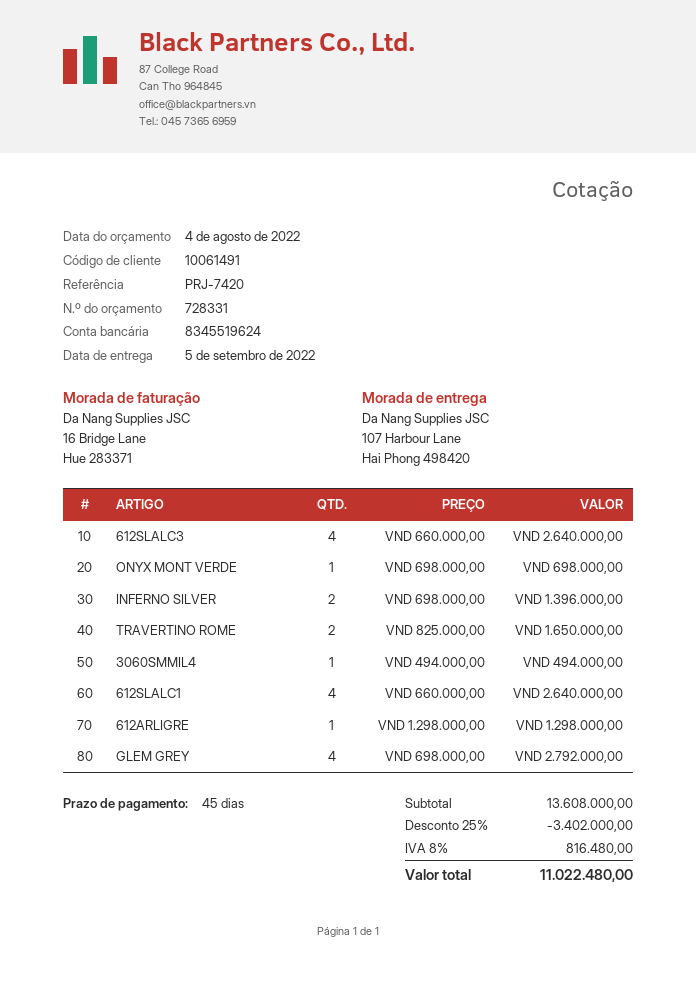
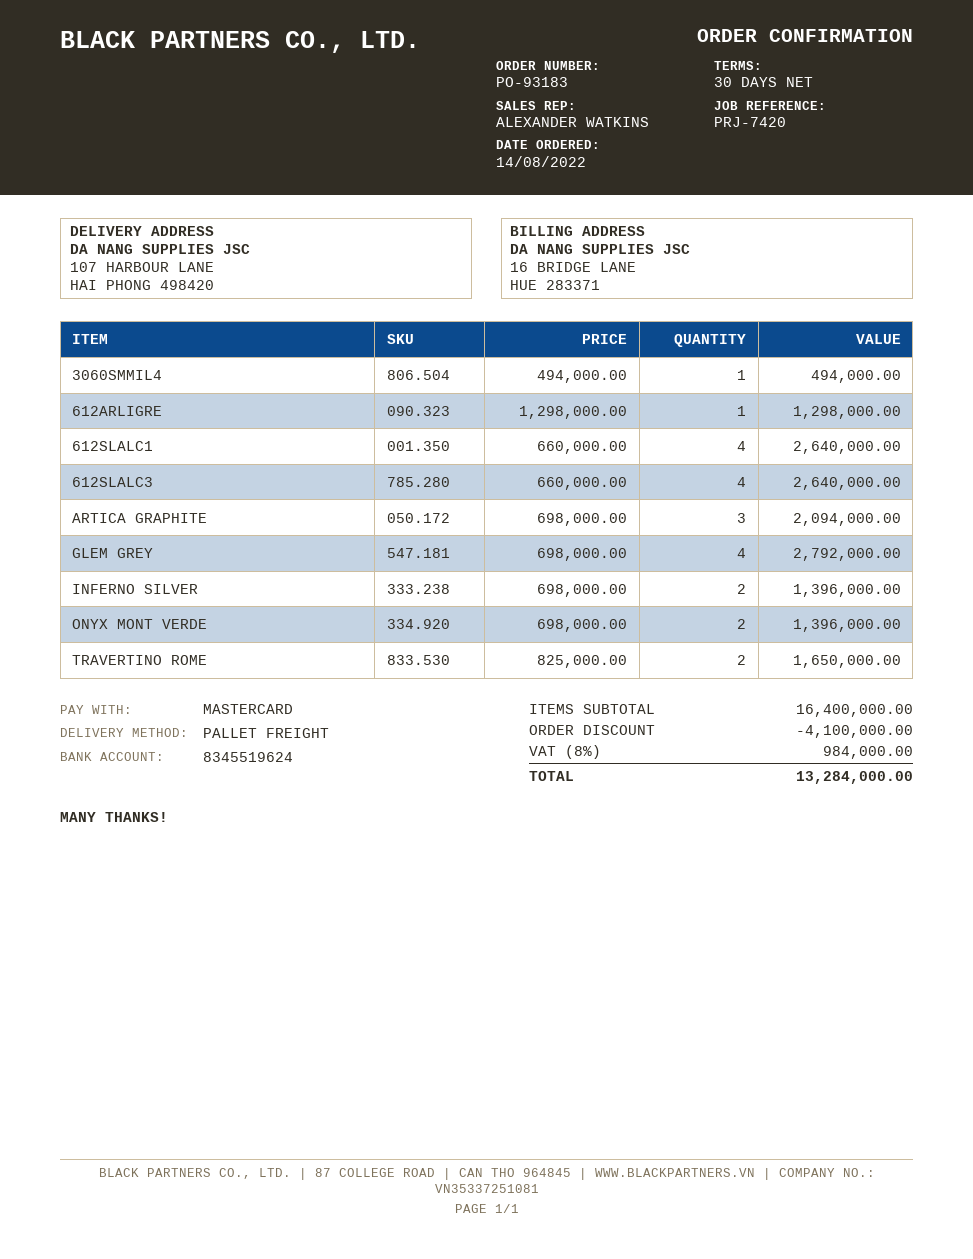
payment terms: 45 days -> 30 days
ONYX MONT VERDE: 1 x 698000.00 = 698000.00 -> 2 x 698000.00 = 1396000.00
ARTICA GRAPHITE: none -> 3 x 698000.00 = 2094000.00
subtotal: 13608000.00 -> 16400000.00
discount: 3402000.00 -> 4100000.00
tax: 8% = 816480.00 -> 8% = 984000.00
total: 11022480.00 -> 13284000.00

